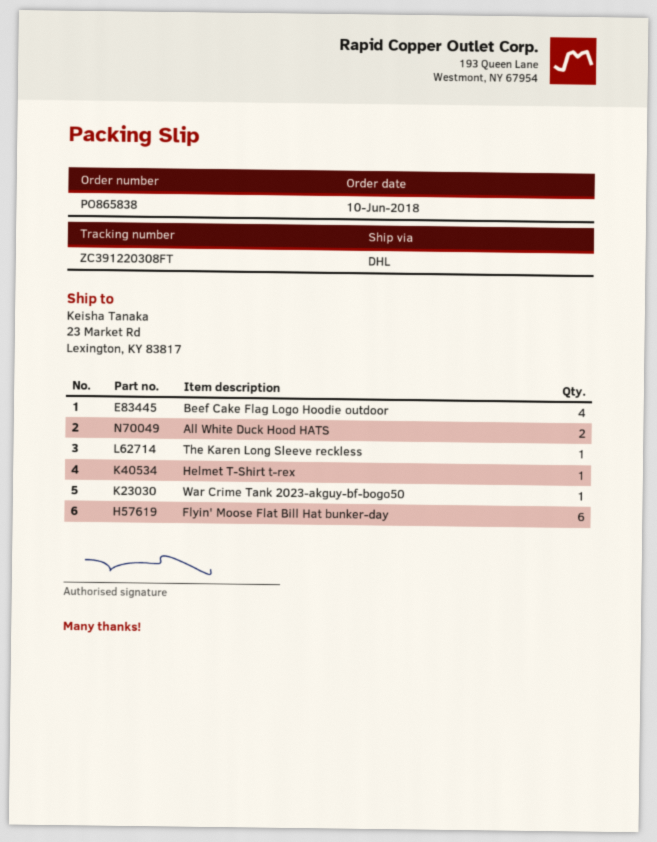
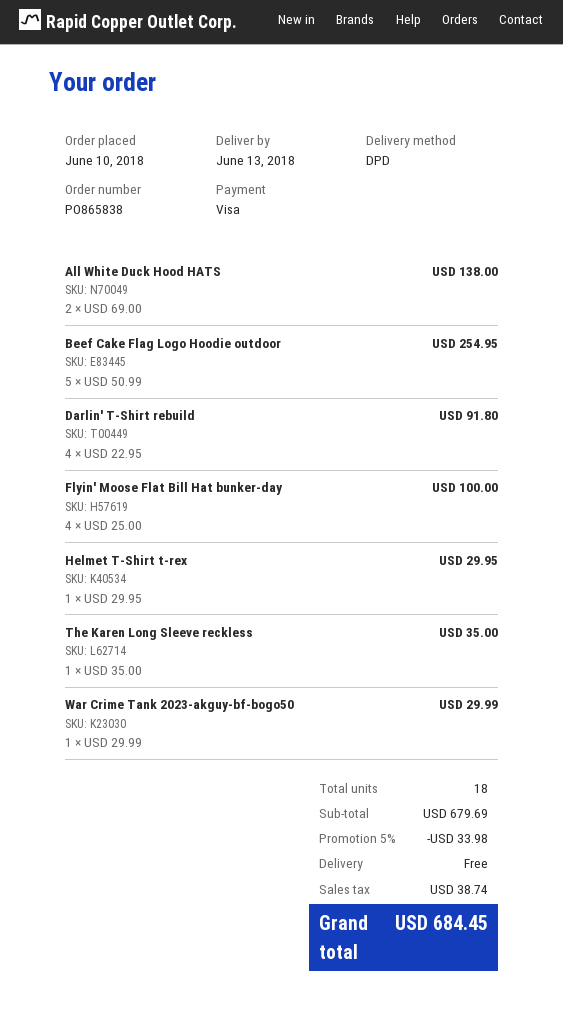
shipping method: DHL -> DPD
Beef Cake Flag Logo Hoodie outdoor: 4 -> 5
Flyin' Moose Flat Bill Hat bunker-day: 6 -> 4
Darlin' T-Shirt rebuild: none -> 4

